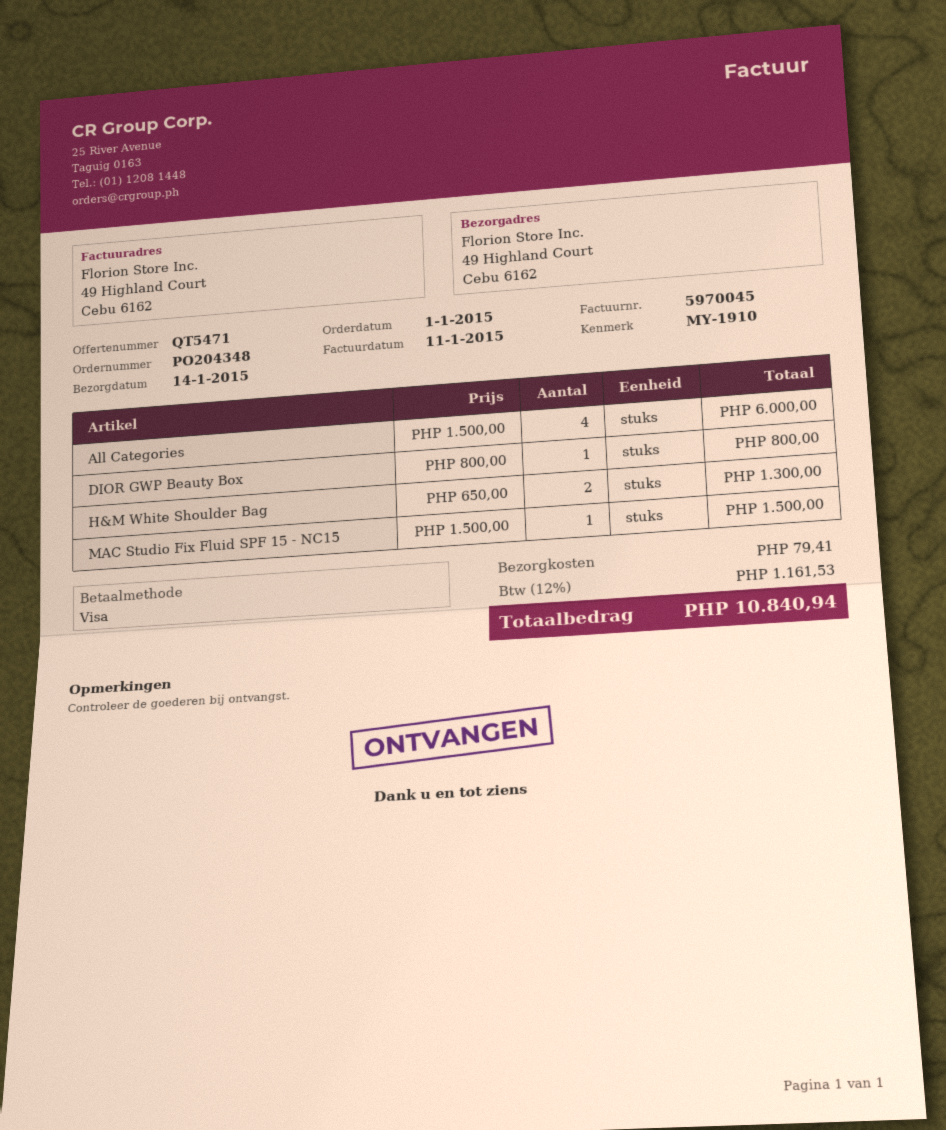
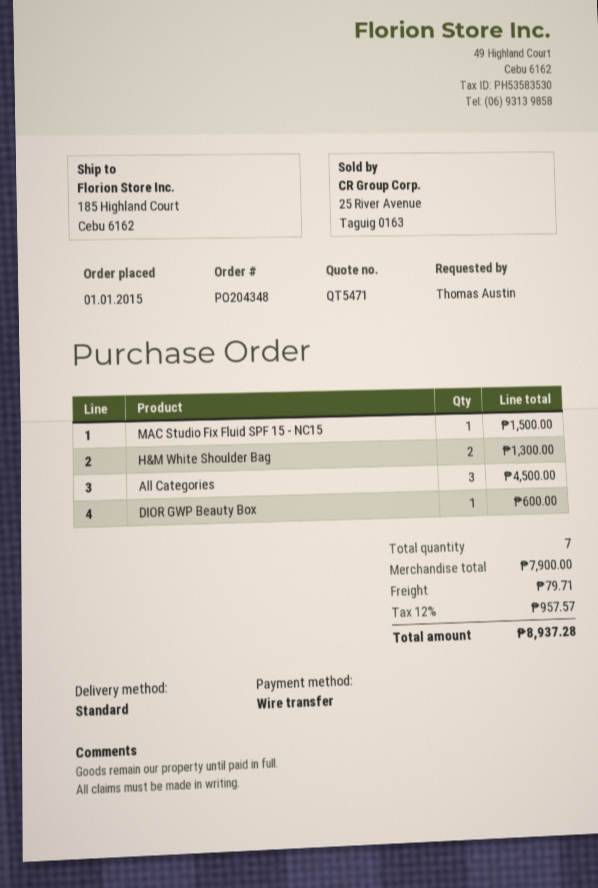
payment method: Visa -> bank transfer
ship to: 49 Highland Court, Cebu 6162 -> 185 Highland Court, Cebu 6162
All Categories: 4 for 6000.00 -> 3 for 4500.00
DIOR GWP Beauty Box: 1 for 800.00 -> 1 for 600.00
shipping: 79.41 -> 79.71
tax: 12% = 1161.53 -> 12% = 957.57
total: 10840.94 -> 8937.28

